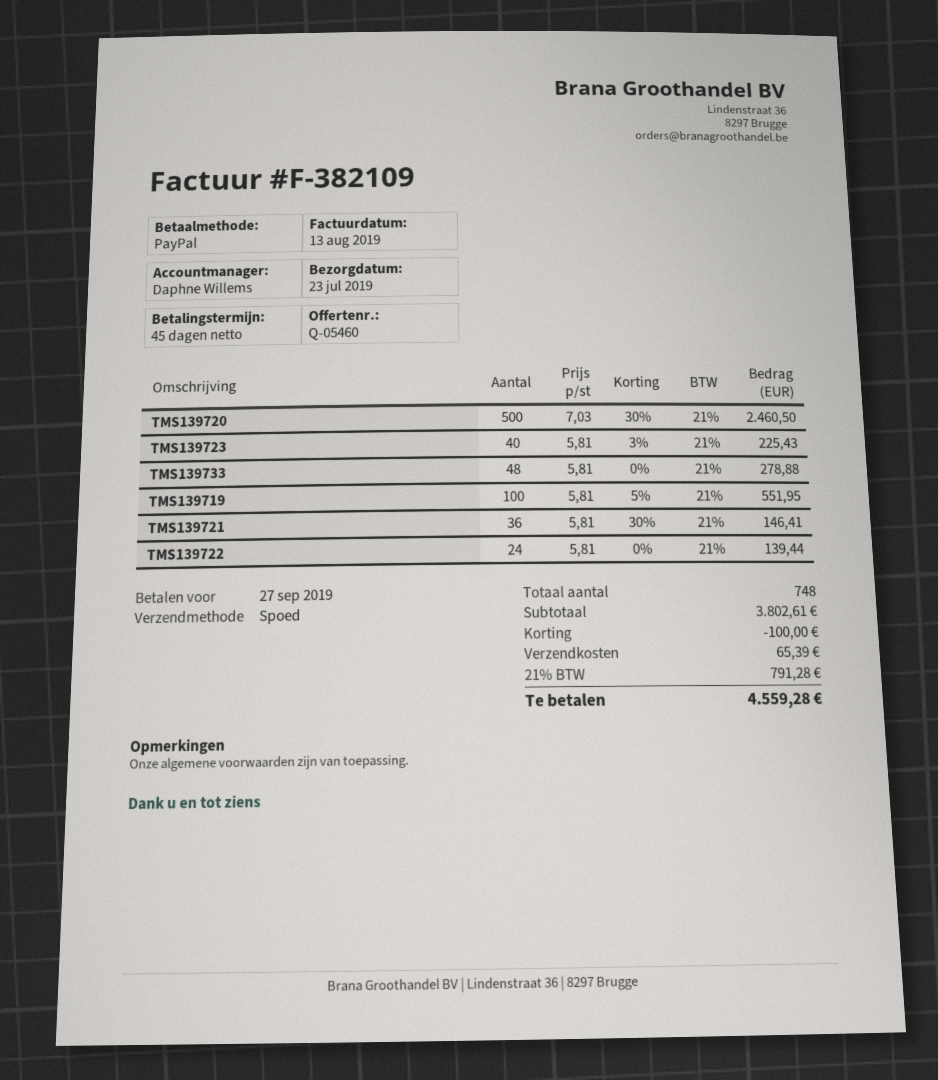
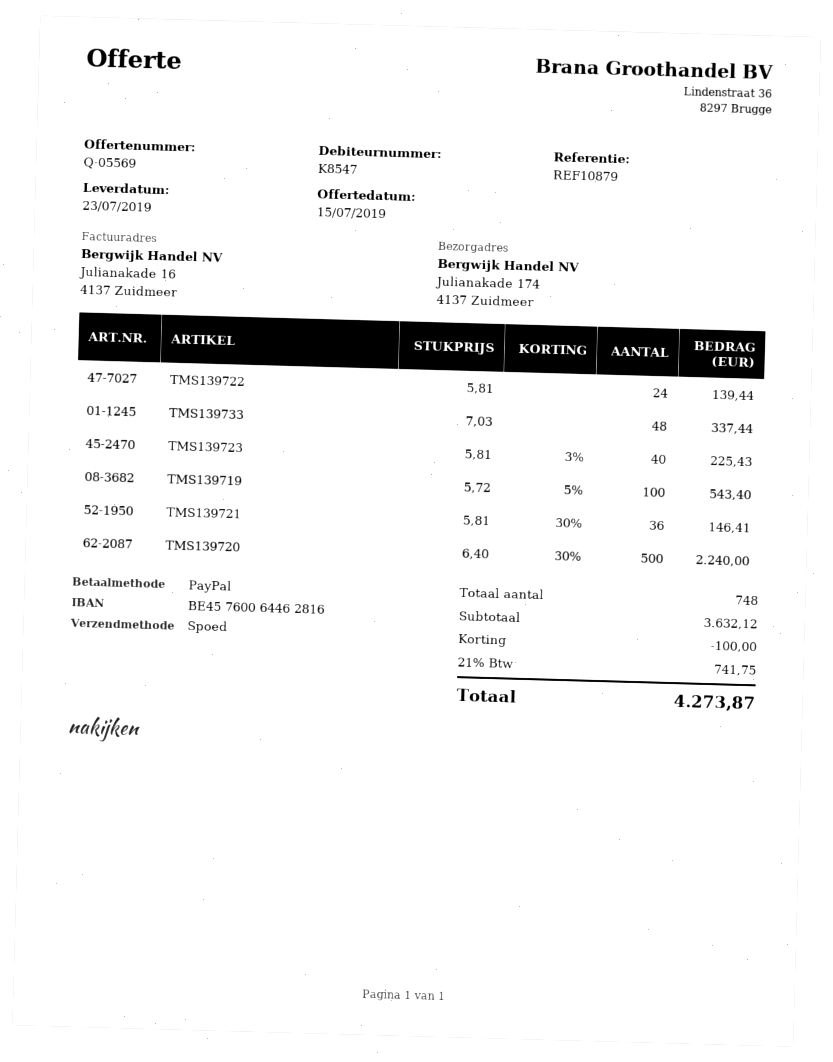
quote number: Q-05460 -> Q-05569
TMS139720: 500 x 7.03 - 30% = 2460.50 -> 500 x 6.40 - 30% = 2240.00
TMS139733: 48 x 5.81 = 278.88 -> 48 x 7.03 = 337.44
TMS139719: 100 x 5.81 - 5% = 551.95 -> 100 x 5.72 - 5% = 543.40
subtotal: 3802.61 -> 3632.12
shipping: 65.39 -> none
tax: 21% = 791.28 -> 21% = 741.75
total: 4559.28 -> 4273.87

